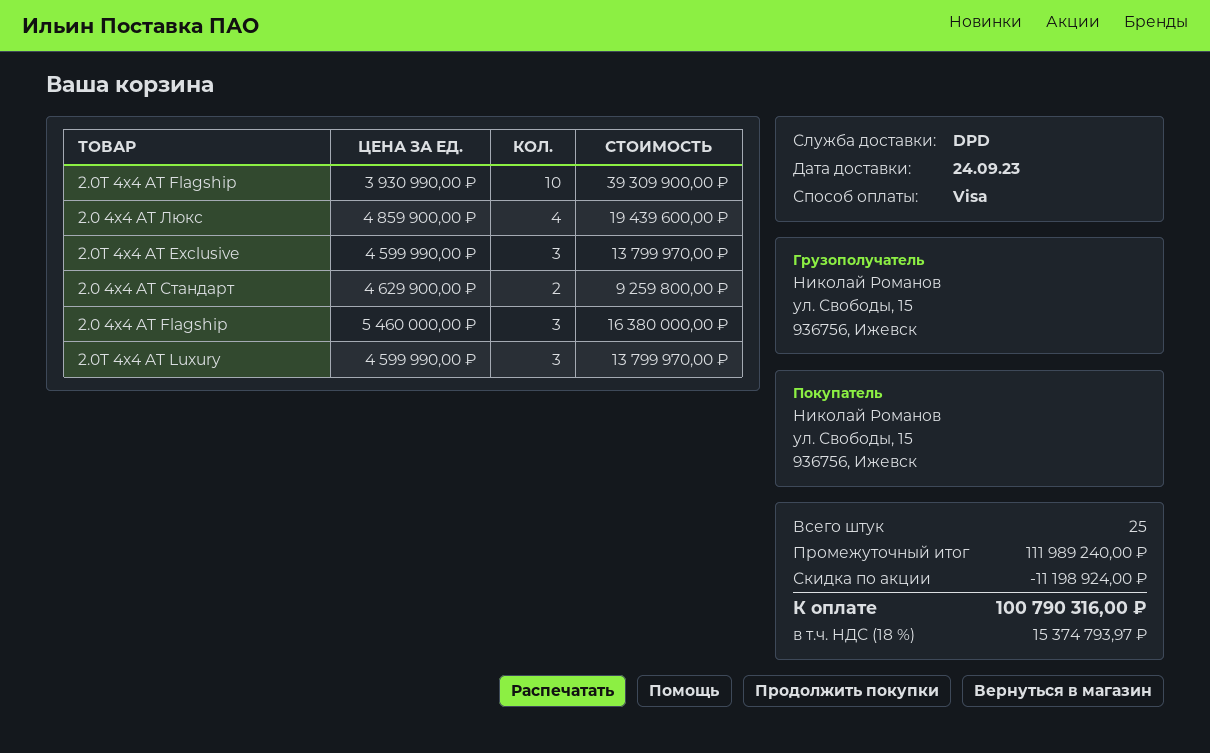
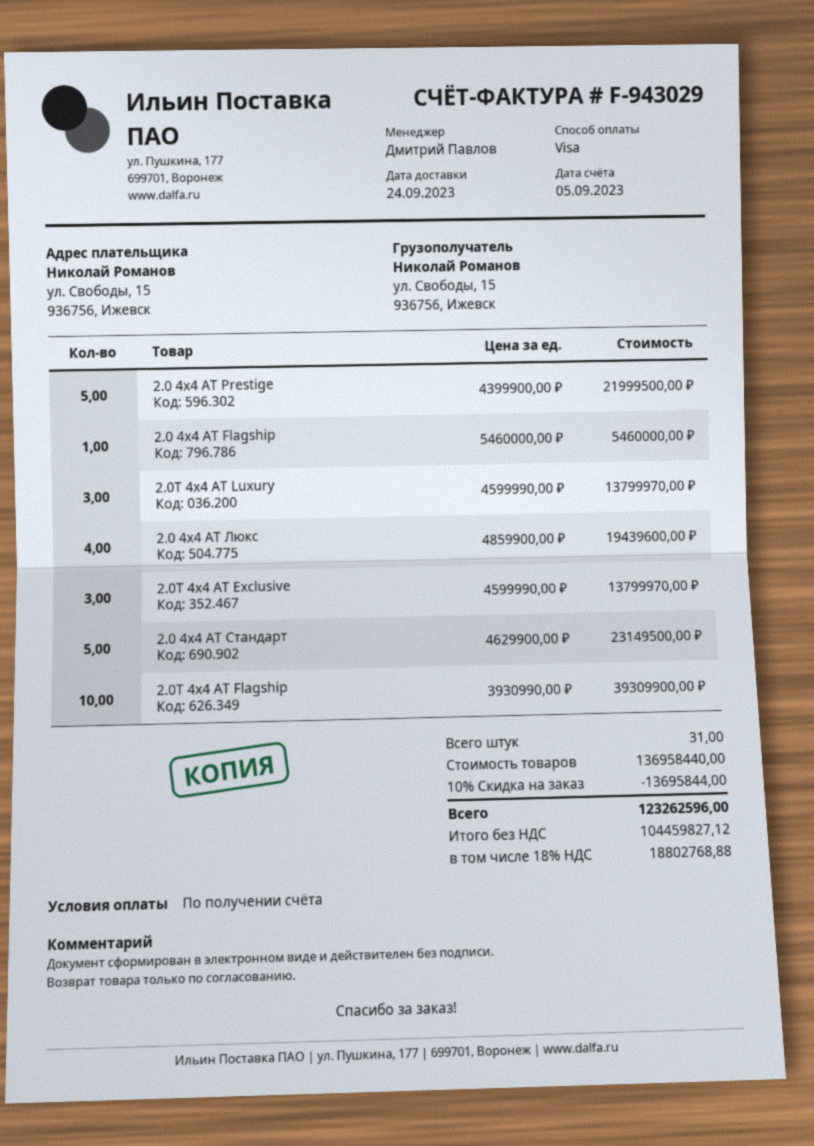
2.0 4x4 AT Стандарт: 2 x 4629900.00 = 9259800.00 -> 5 x 4629900.00 = 23149500.00
2.0 4x4 AT Flagship: 3 x 5460000.00 = 16380000.00 -> 1 x 5460000.00 = 5460000.00
2.0 4x4 AT Prestige: none -> 5 x 4399900.00 = 21999500.00
total quantity: 25 -> 31
subtotal: 111989240.00 -> 136958440.00
discount: 11198924.00 -> 13695844.00
tax: 18% = 15374793.97 -> 18% = 18802768.88
total: 100790316.00 -> 123262596.00

